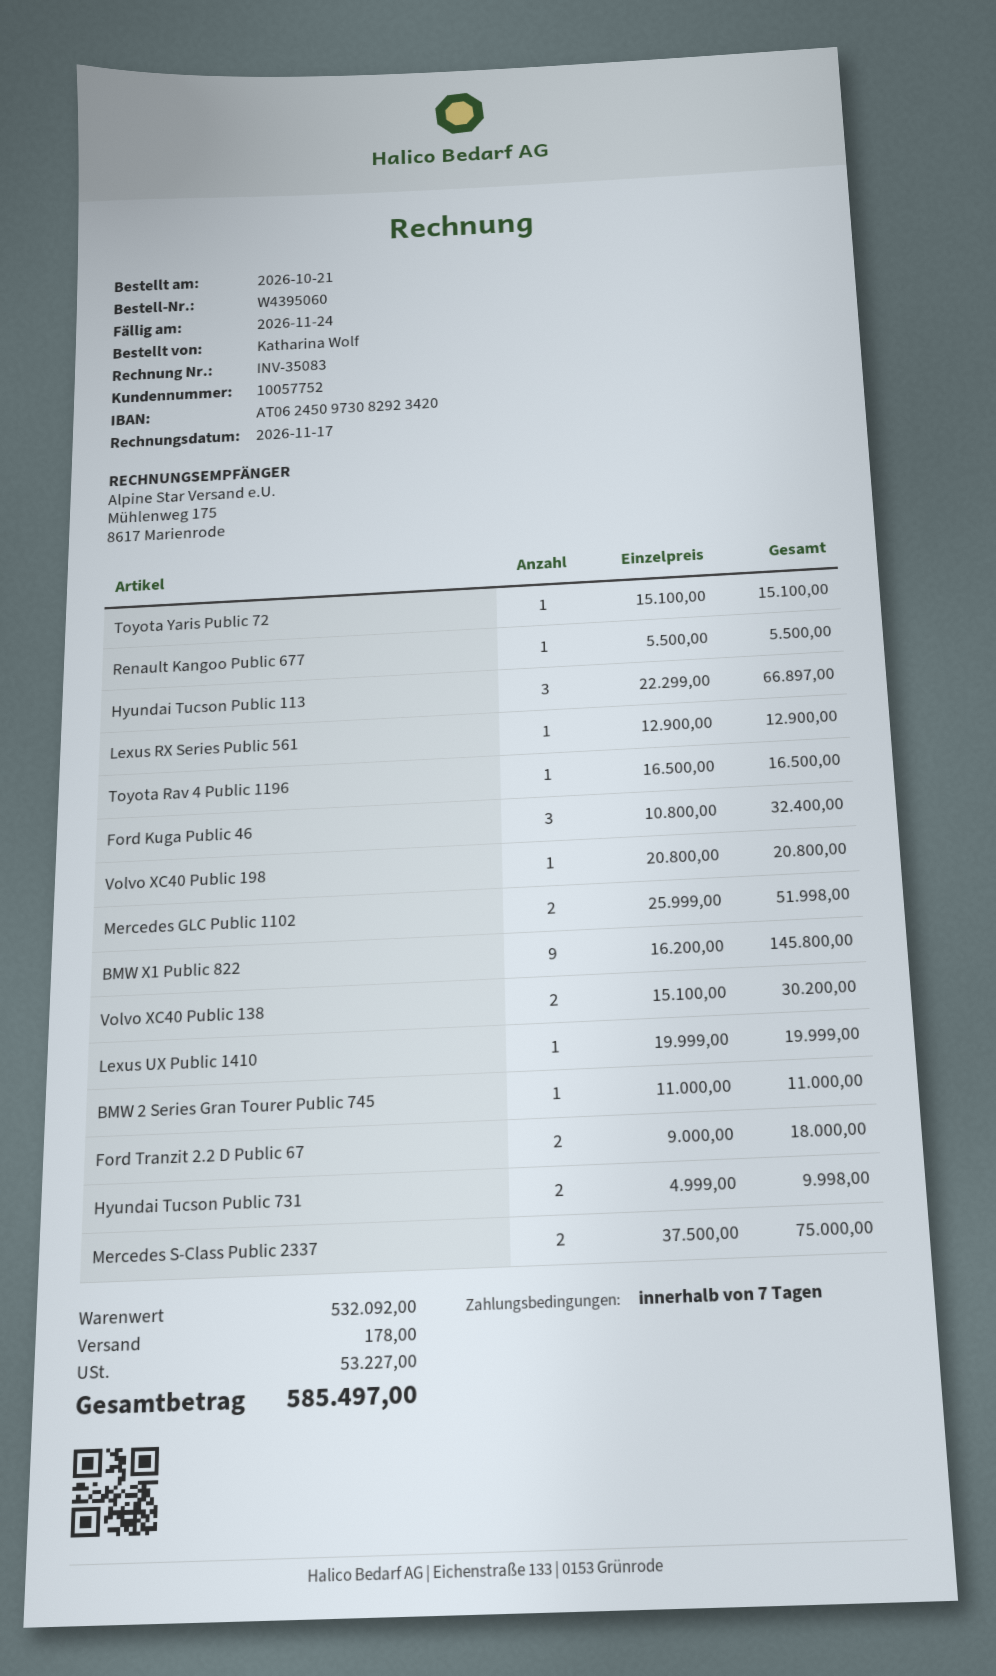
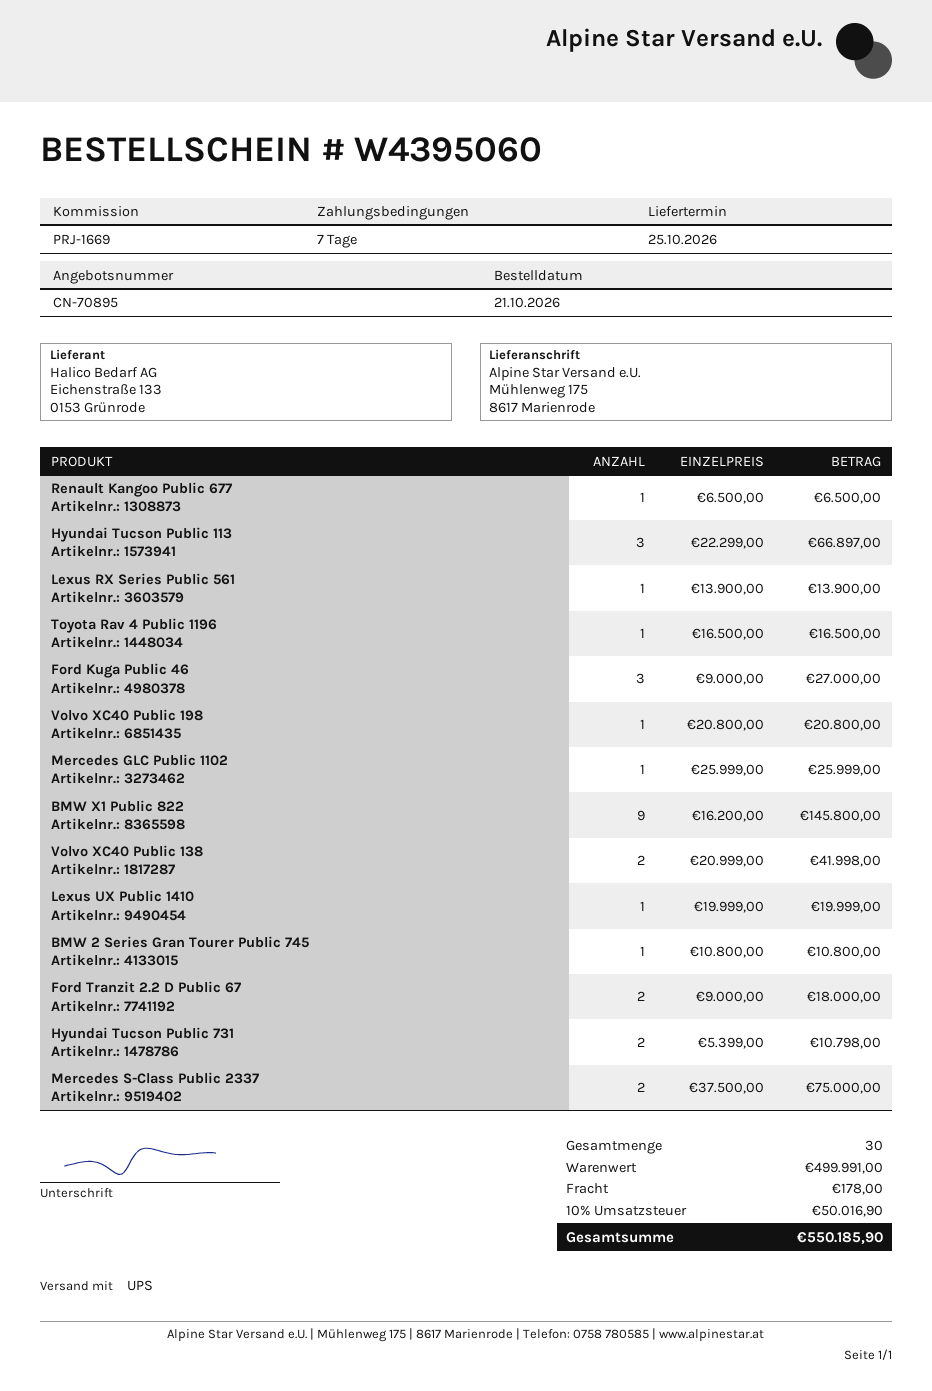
Toyota Yaris Public 72: 1 x 15100.00 = 15100.00 -> none
Renault Kangoo Public 677: 1 x 5500.00 = 5500.00 -> 1 x 6500.00 = 6500.00
Lexus RX Series Public 561: 1 x 12900.00 = 12900.00 -> 1 x 13900.00 = 13900.00
Ford Kuga Public 46: 3 x 10800.00 = 32400.00 -> 3 x 9000.00 = 27000.00
Mercedes GLC Public 1102: 2 x 25999.00 = 51998.00 -> 1 x 25999.00 = 25999.00
Volvo XC40 Public 138: 2 x 15100.00 = 30200.00 -> 2 x 20999.00 = 41998.00
BMW 2 Series Gran Tourer Public 745: 1 x 11000.00 = 11000.00 -> 1 x 10800.00 = 10800.00
Hyundai Tucson Public 731: 2 x 4999.00 = 9998.00 -> 2 x 5399.00 = 10798.00
subtotal: 532092.00 -> 499991.00
tax: 53227.00 -> 50016.90
total: 585497.00 -> 550185.90

